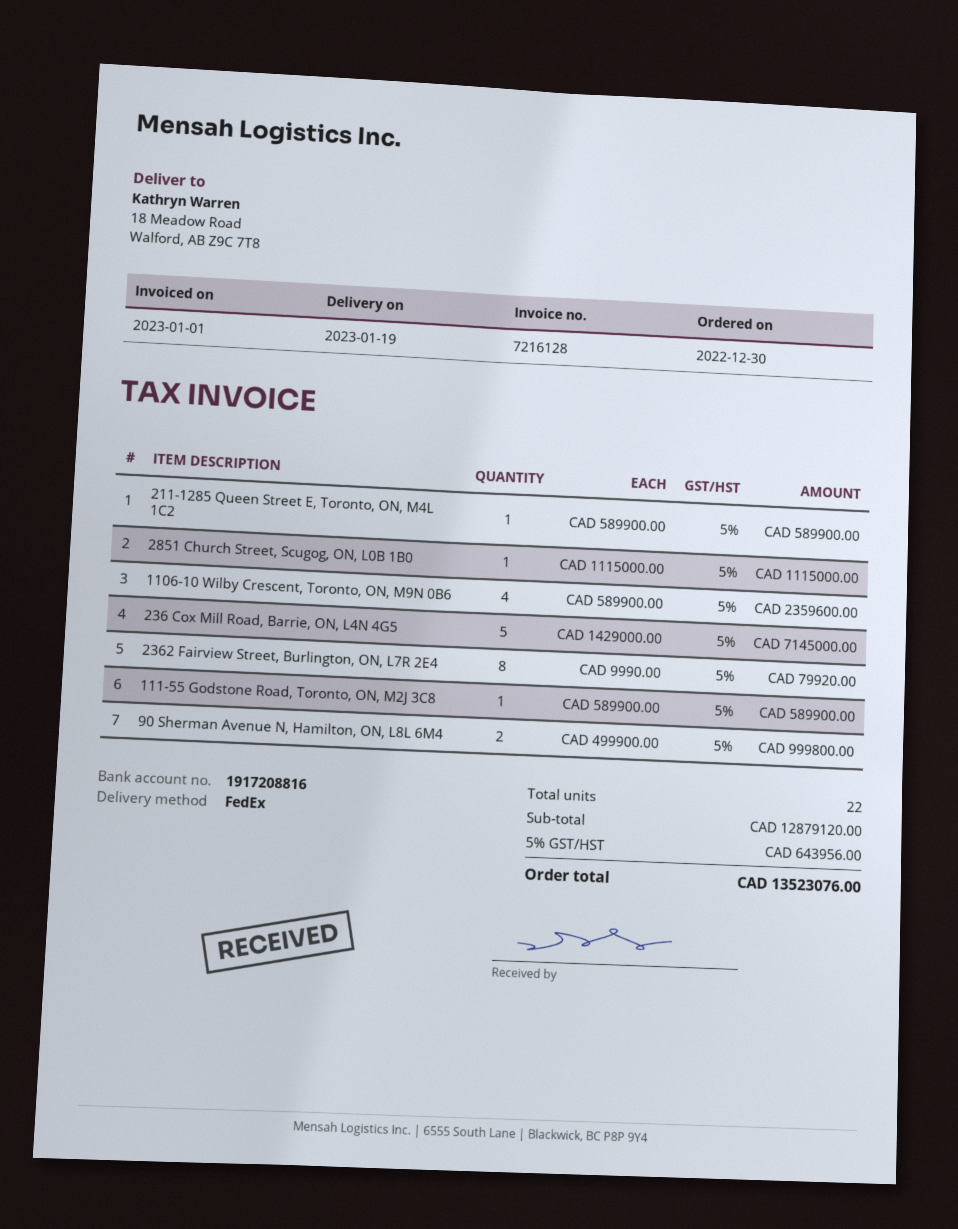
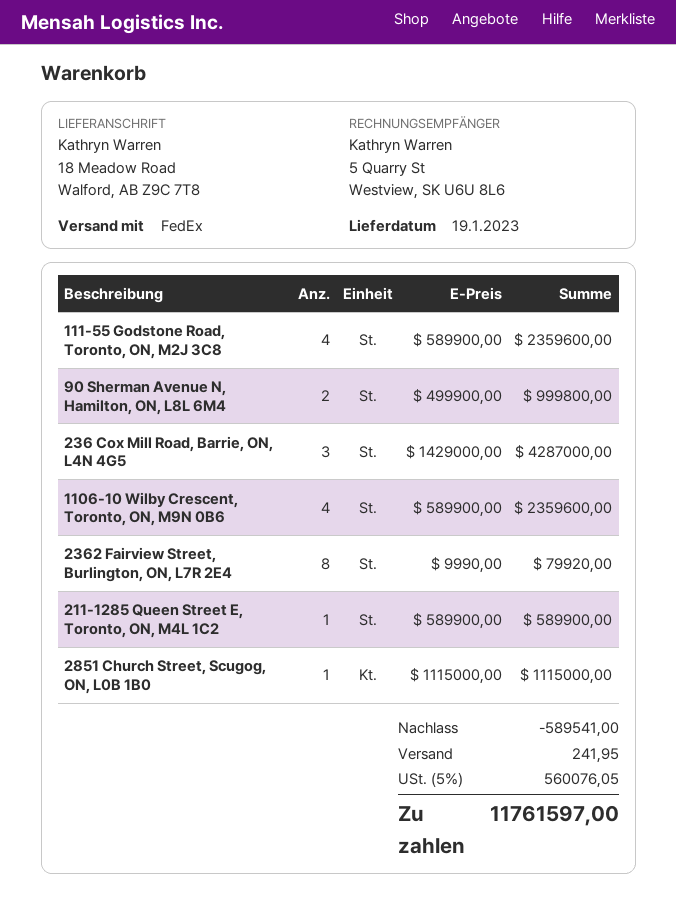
236 Cox Mill Road, Barrie, ON, L4N 4G5: 5 x 1429000.00 = 7145000.00 -> 3 x 1429000.00 = 4287000.00
111-55 Godstone Road, Toronto, ON, M2J 3C8: 1 x 589900.00 = 589900.00 -> 4 x 589900.00 = 2359600.00
discount: none -> 589541.00
shipping: none -> 241.95
tax: 5% = 643956.00 -> 5% = 560076.05
total: 13523076.00 -> 11761597.00

